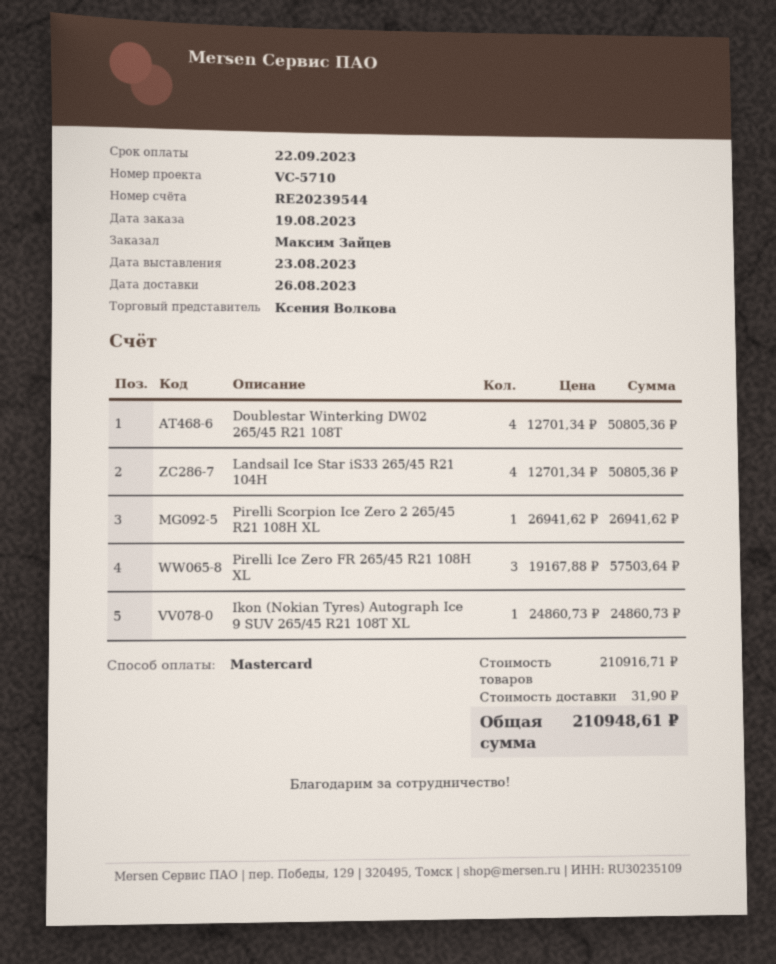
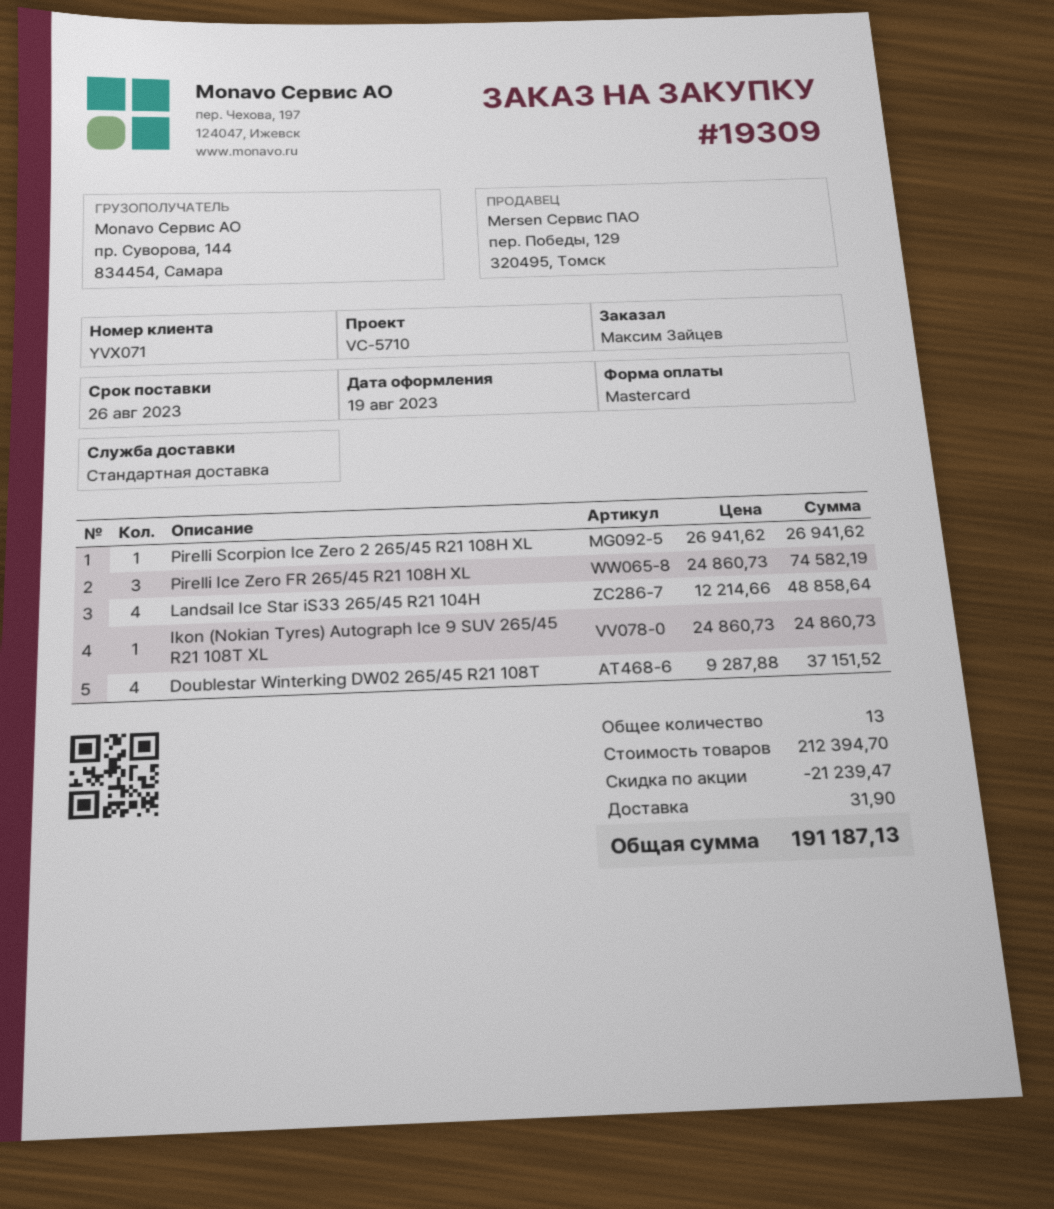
Doublestar Winterking DW02 265/45 R21 108T: 4 x 12701.34 = 50805.36 -> 4 x 9287.88 = 37151.52
Landsail Ice Star iS33 265/45 R21 104H: 4 x 12701.34 = 50805.36 -> 4 x 12214.66 = 48858.64
Pirelli Ice Zero FR 265/45 R21 108H XL: 3 x 19167.88 = 57503.64 -> 3 x 24860.73 = 74582.19
subtotal: 210916.71 -> 212394.70
discount: none -> 21239.47
total: 210948.61 -> 191187.13

